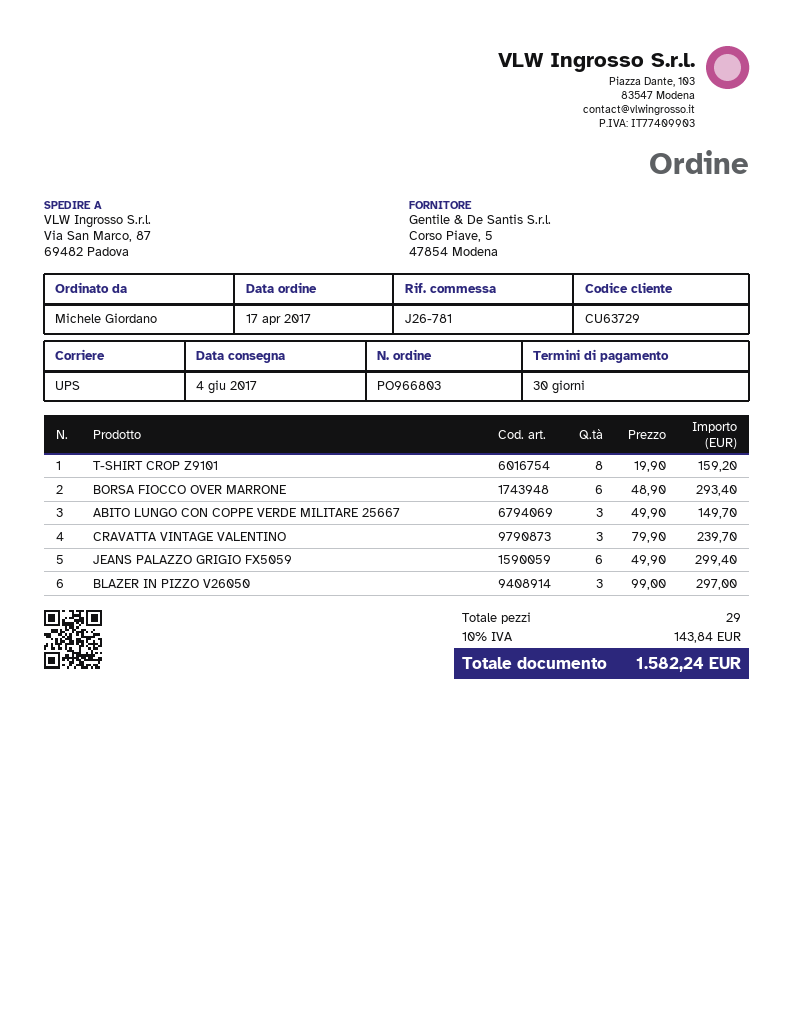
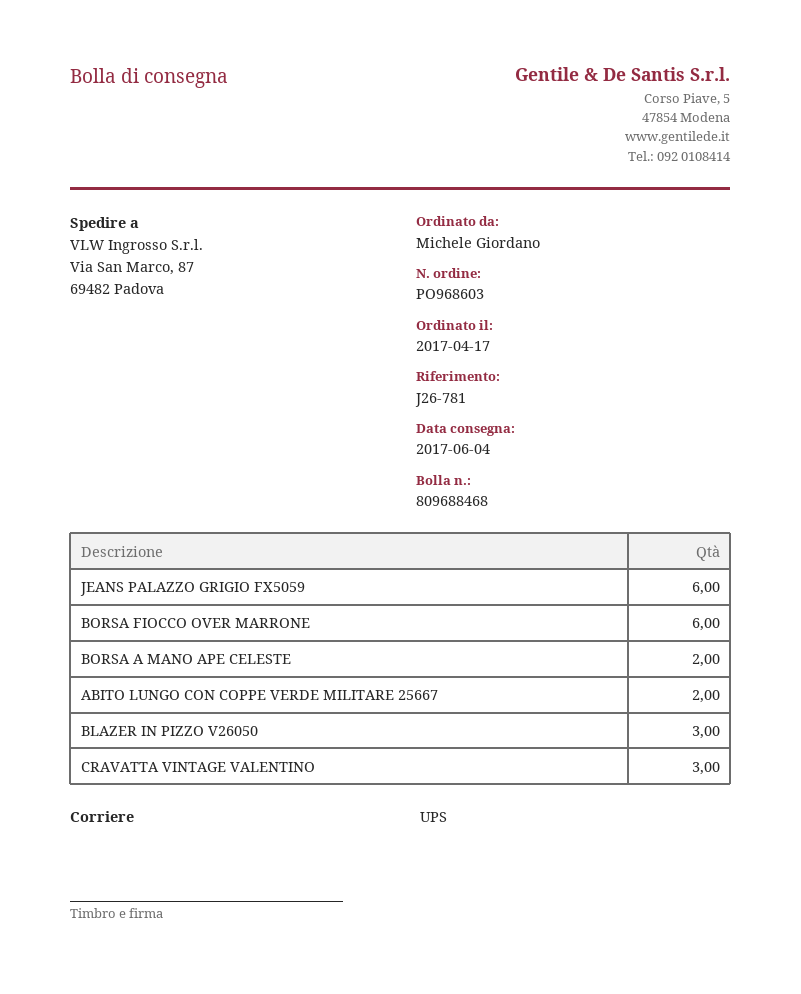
order number: PO966803 -> PO968603
T-SHIRT CROP Z9101: 8 -> none
ABITO LUNGO CON COPPE VERDE MILITARE 25667: 3 -> 2
BORSA A MANO APE CELESTE: none -> 2

